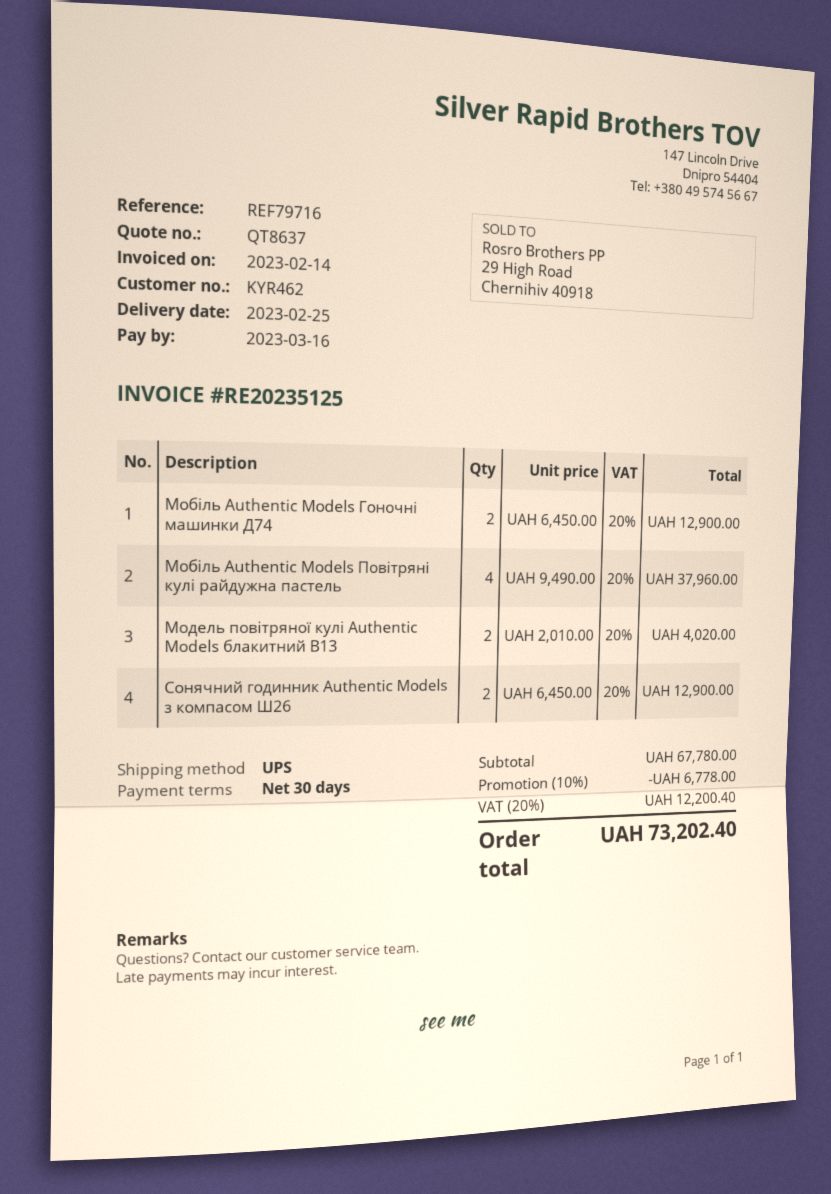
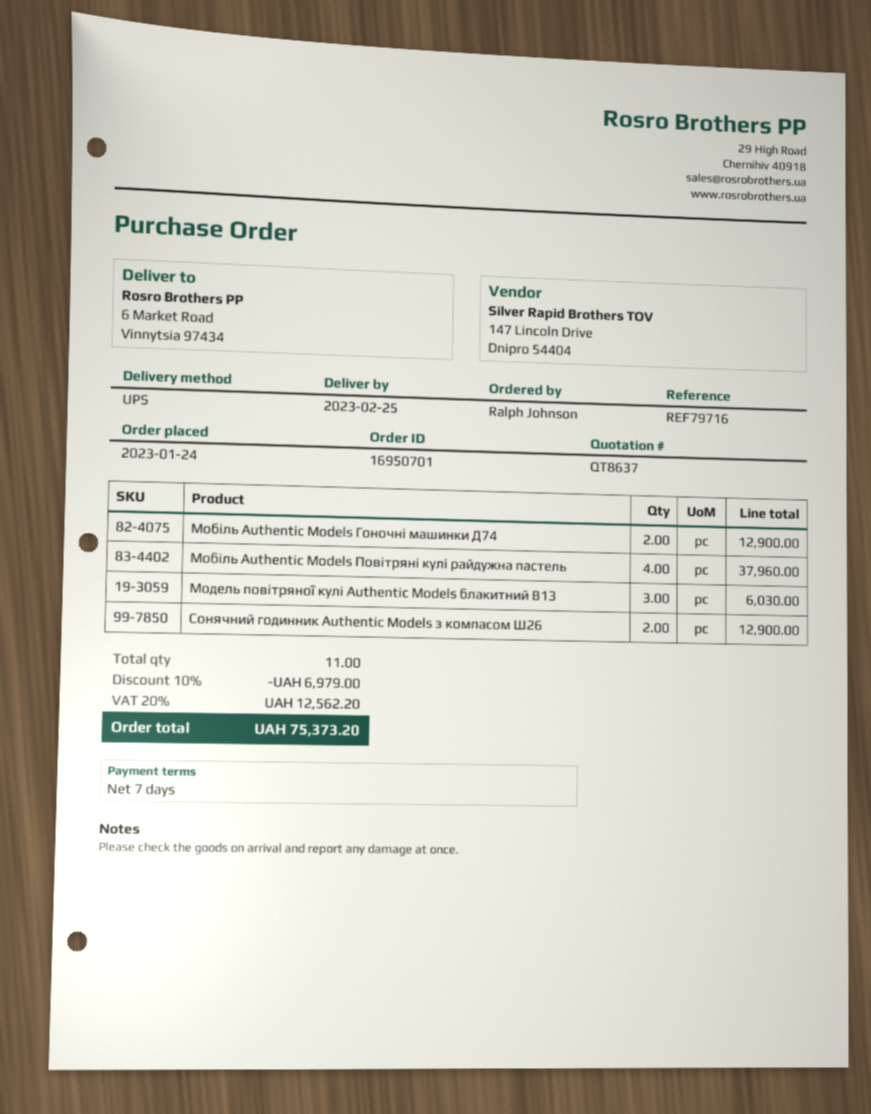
payment terms: 30 days -> 7 days
Модель повітряної кулі Authentic Models блакитний В13: 2 for 4020.00 -> 3 for 6030.00
discount: 10% = 6778.00 -> 10% = 6979.00
tax: 20% = 12200.40 -> 20% = 12562.20
total: 73202.40 -> 75373.20

